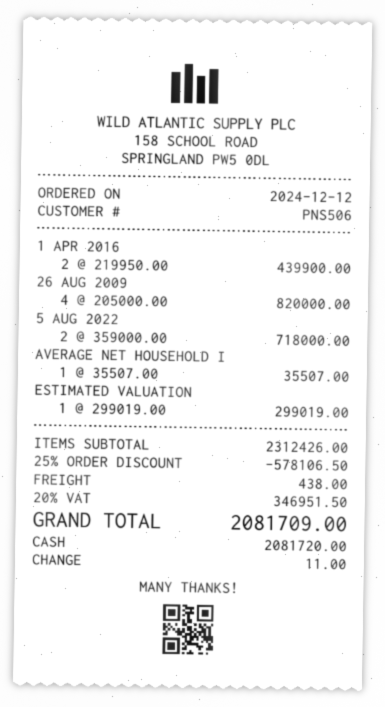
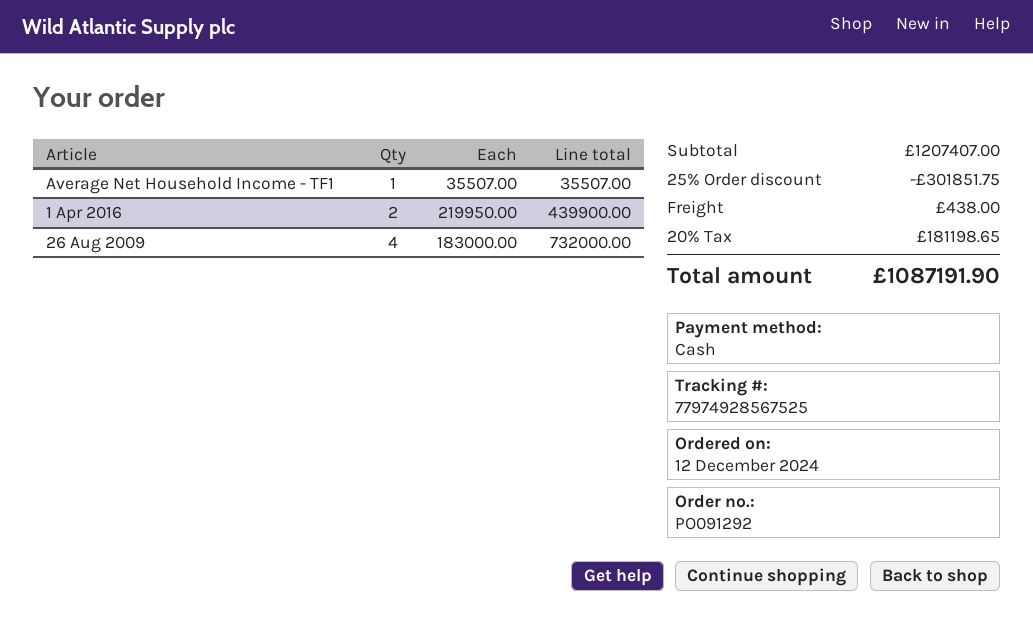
26 AUG 2009: 4 x 205000.00 = 820000.00 -> 4 x 183000.00 = 732000.00
5 AUG 2022: 2 x 359000.00 = 718000.00 -> none
ESTIMATED VALUATION: 1 x 299019.00 = 299019.00 -> none
subtotal: 2312426.00 -> 1207407.00
discount: 25% = 578106.50 -> 25% = 301851.75
tax: 20% = 346951.50 -> 20% = 181198.65
total: 2081709.00 -> 1087191.90

